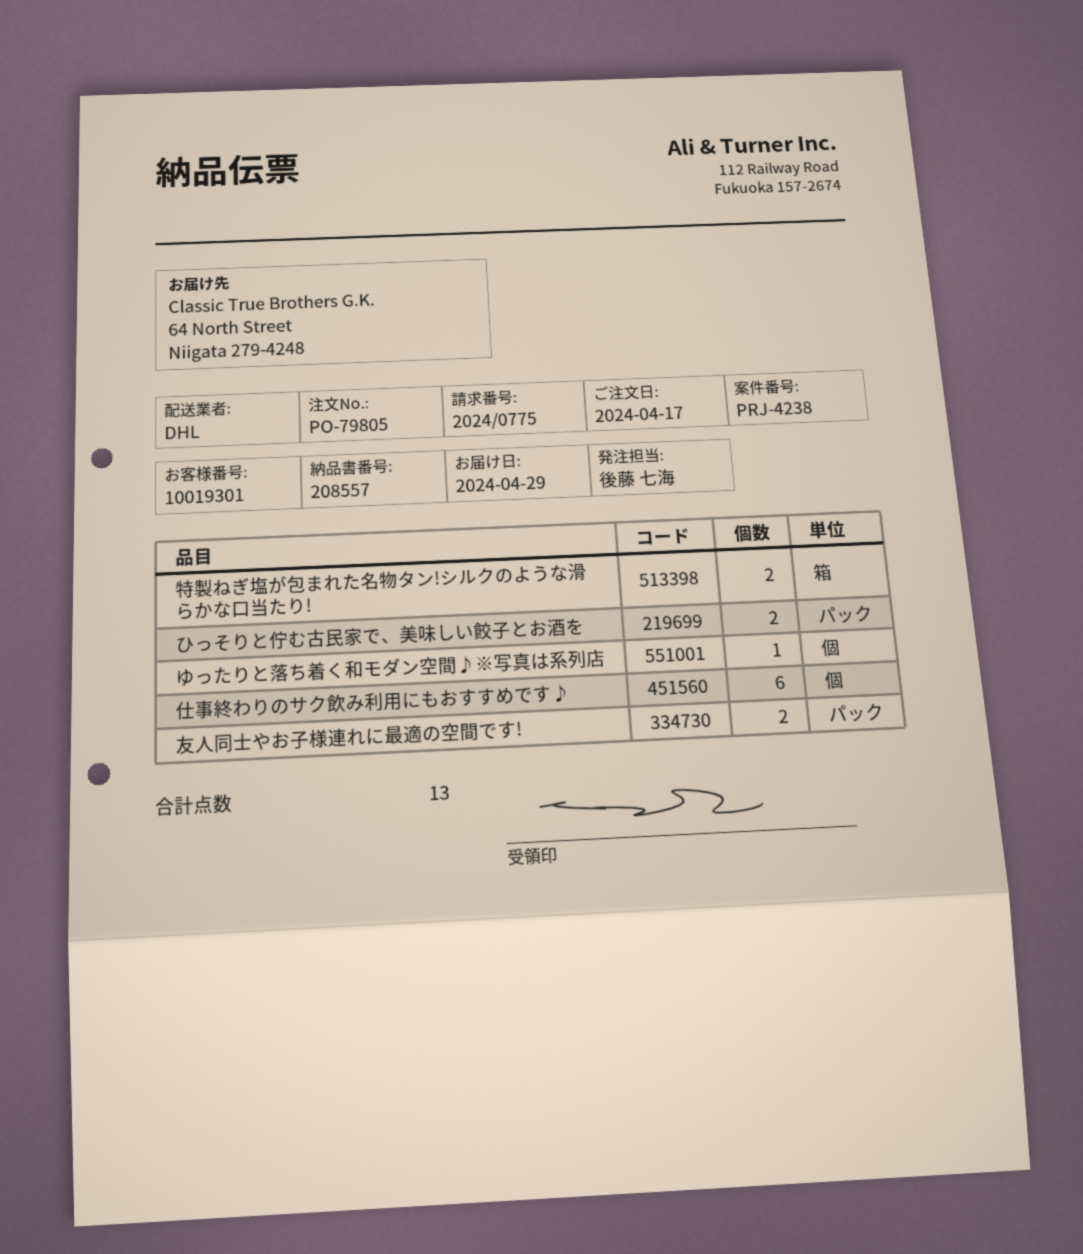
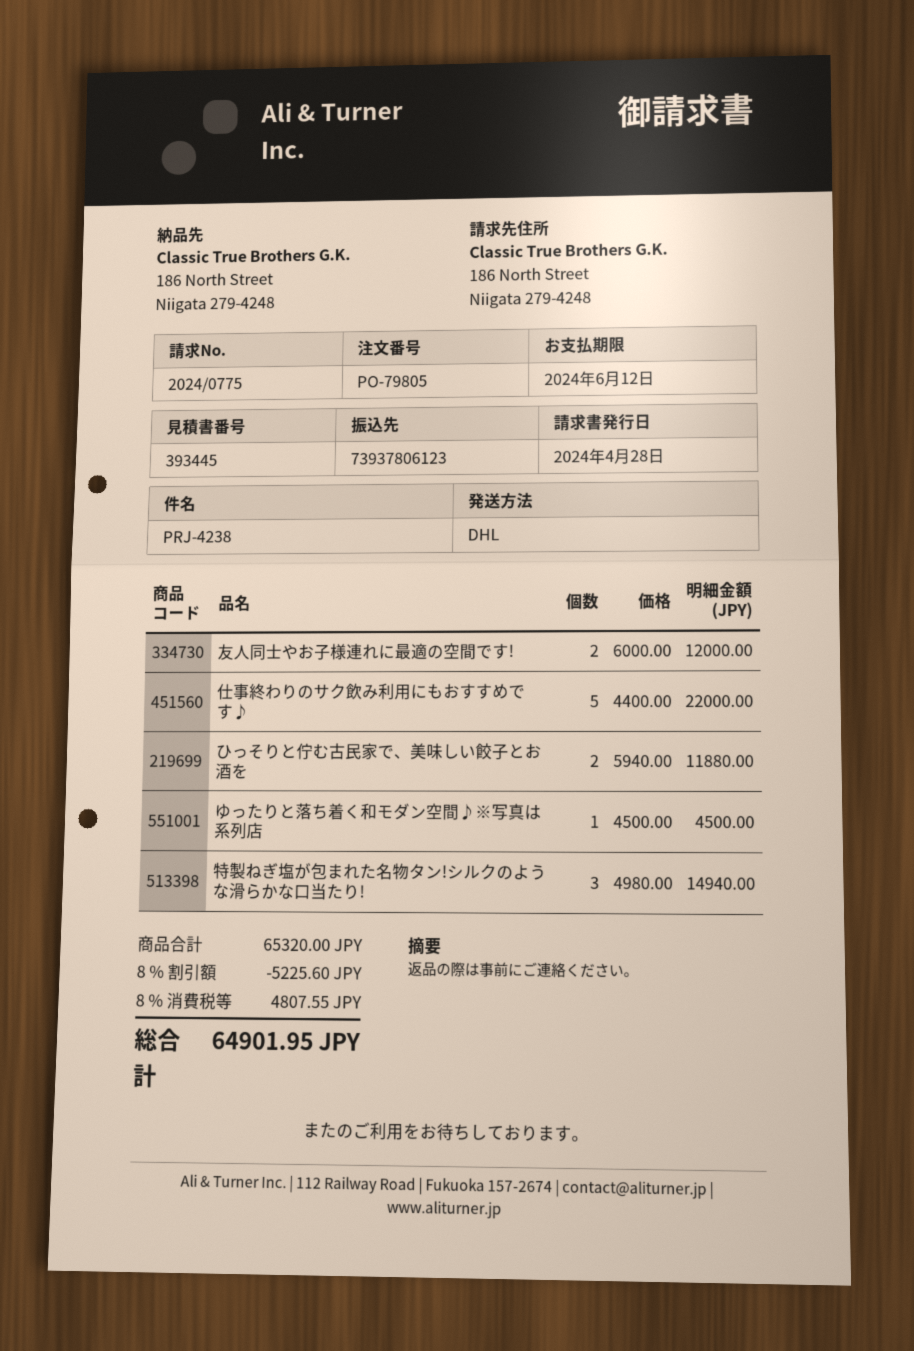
ship to: 64 North Street, Niigata 279-4248 -> 186 North Street, Niigata 279-4248
特製ねぎ塩が包まれた名物タン!シルクのような滑らかな口当たり!: 2 -> 3
仕事終わりのサク飲み利用にもおすすめです♪: 6 -> 5

